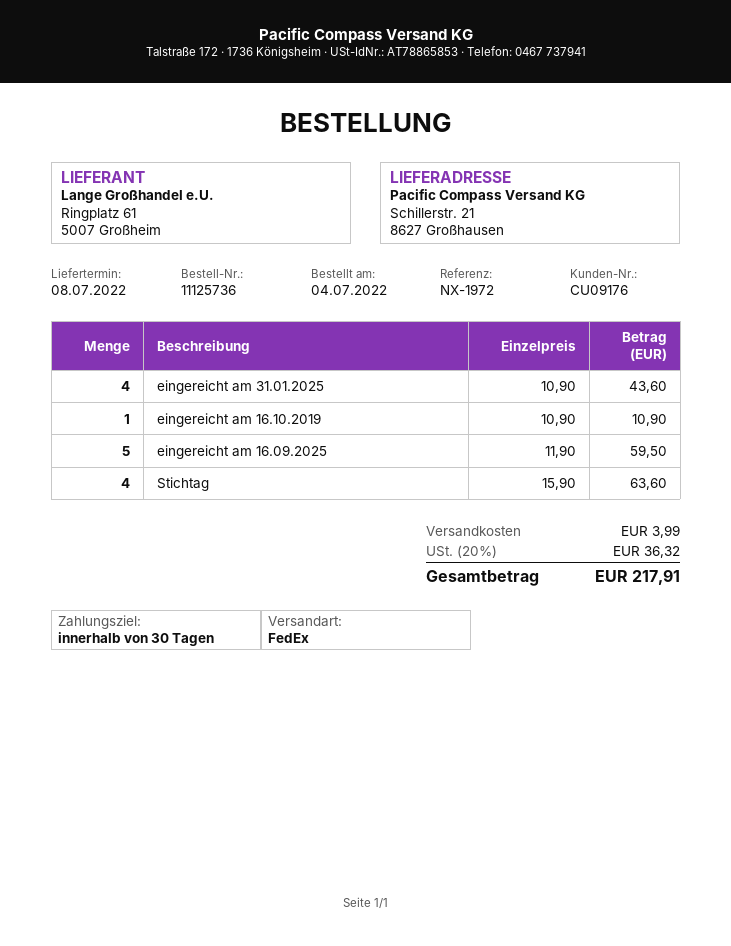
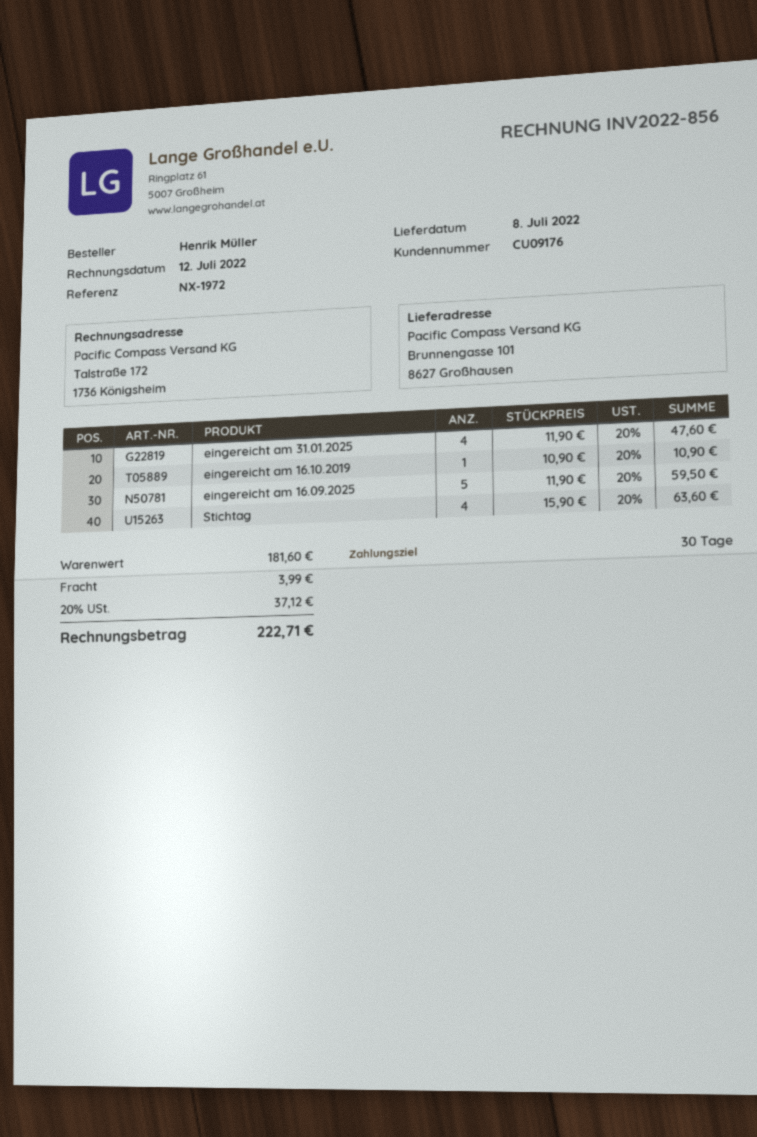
ship to: Schillerstr. 21, 8627 Großhausen -> Brunnengasse 101, 8627 Großhausen
eingereicht am 31.01.2025: 4 x 10.90 = 43.60 -> 4 x 11.90 = 47.60
tax: 20% = 36.32 -> 20% = 37.12
total: 217.91 -> 222.71

